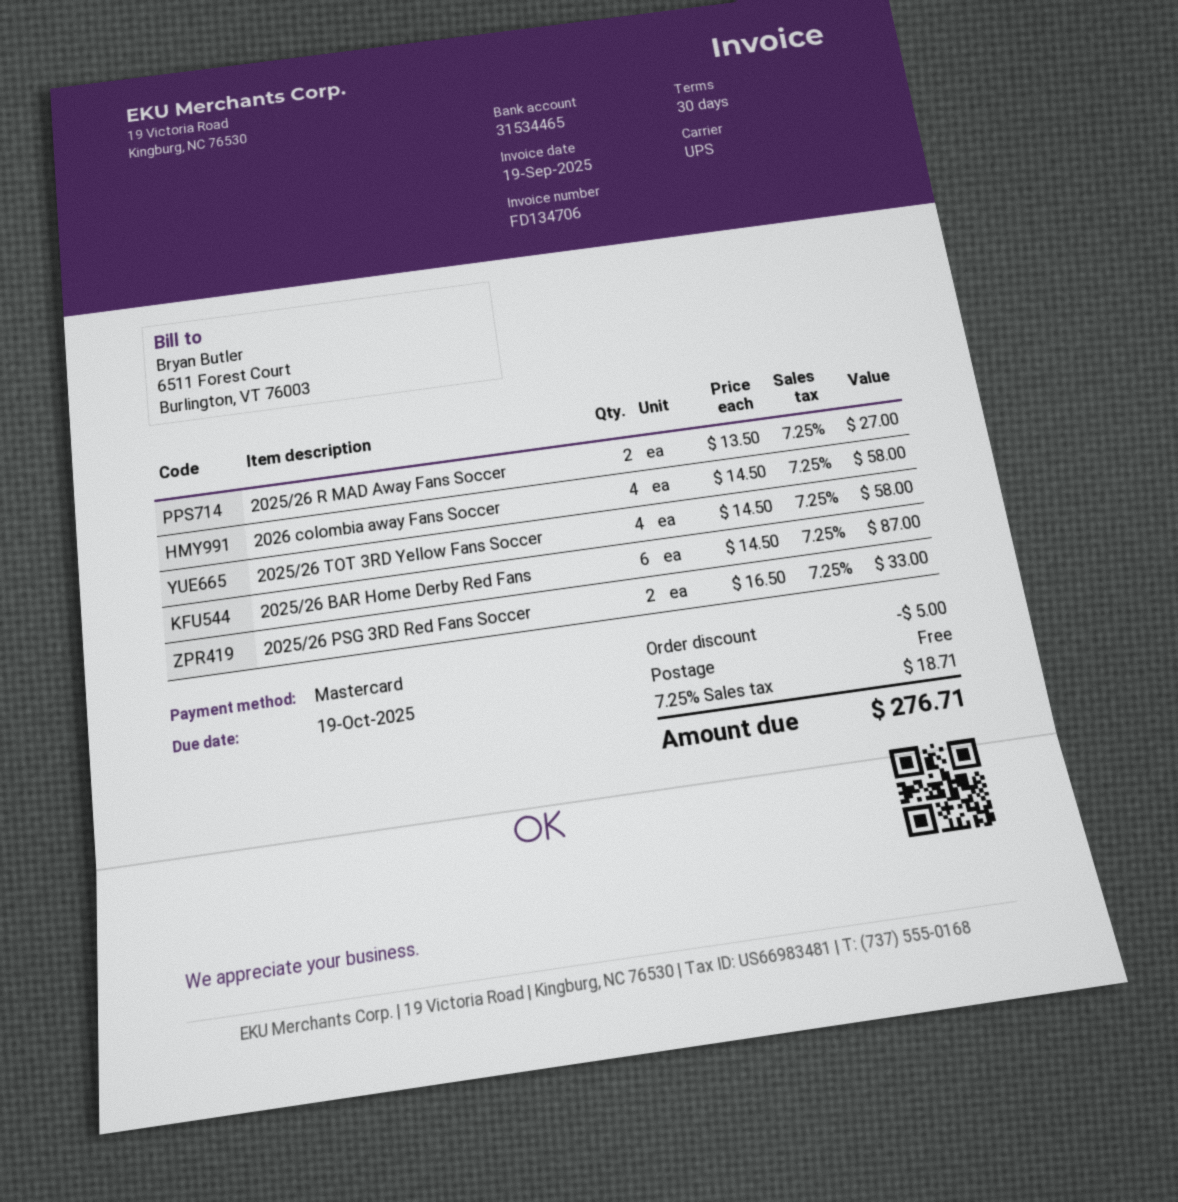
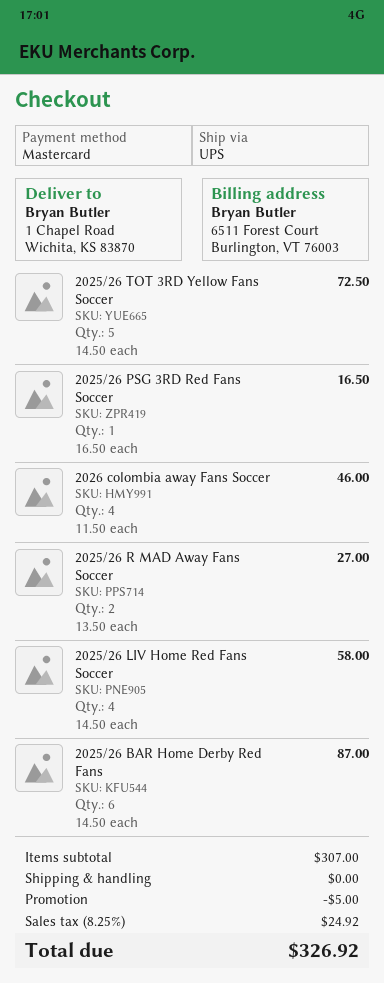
2026 colombia away Fans Soccer: 4 x 14.50 = 58.00 -> 4 x 11.50 = 46.00
2025/26 TOT 3RD Yellow Fans Soccer: 4 x 14.50 = 58.00 -> 5 x 14.50 = 72.50
2025/26 PSG 3RD Red Fans Soccer: 2 x 16.50 = 33.00 -> 1 x 16.50 = 16.50
2025/26 LIV Home Red Fans Soccer: none -> 4 x 14.50 = 58.00
tax: 7.25% = 18.71 -> 8.25% = 24.92
total: 276.71 -> 326.92

